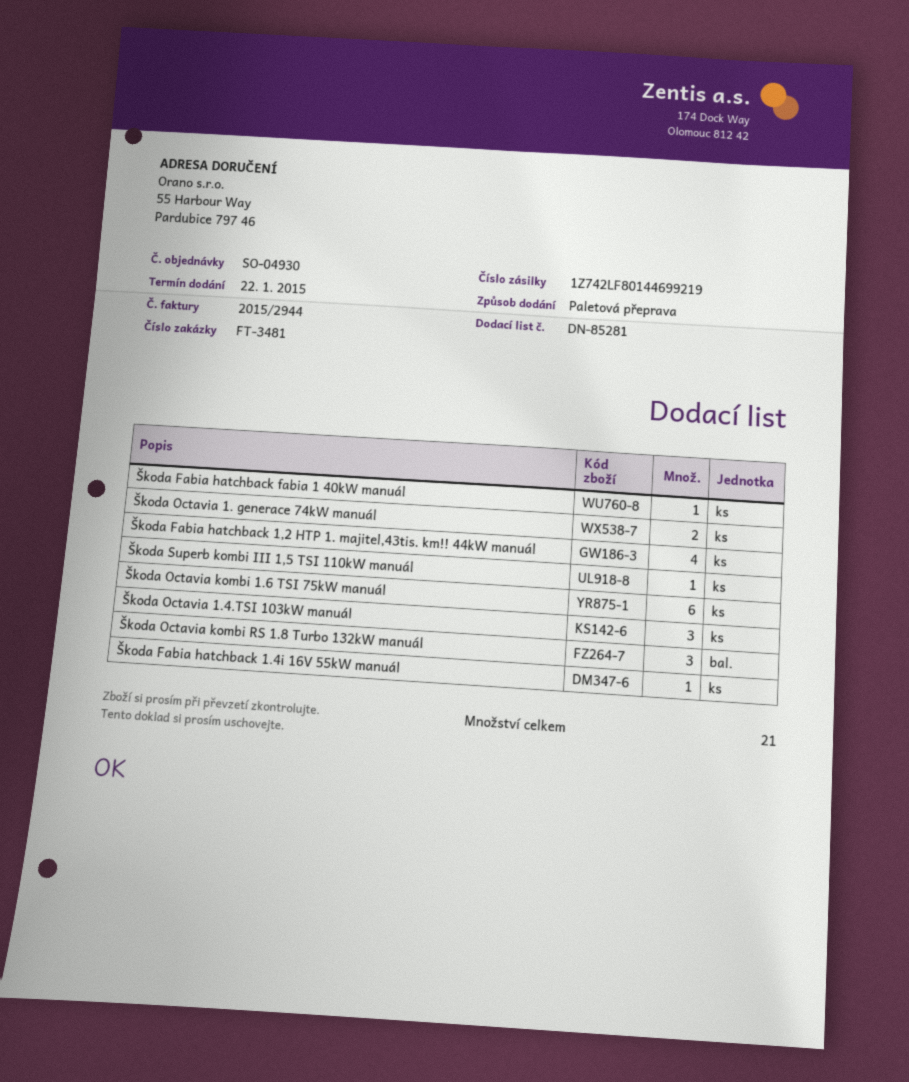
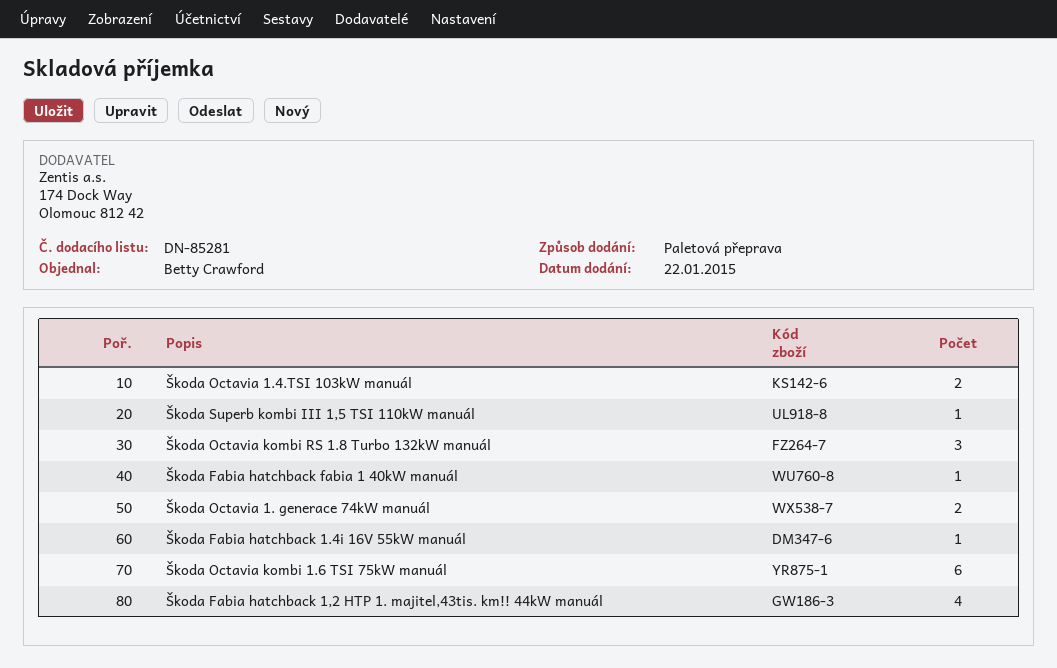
Škoda Octavia 1.4.TSI 103kW manuál: 3 -> 2

